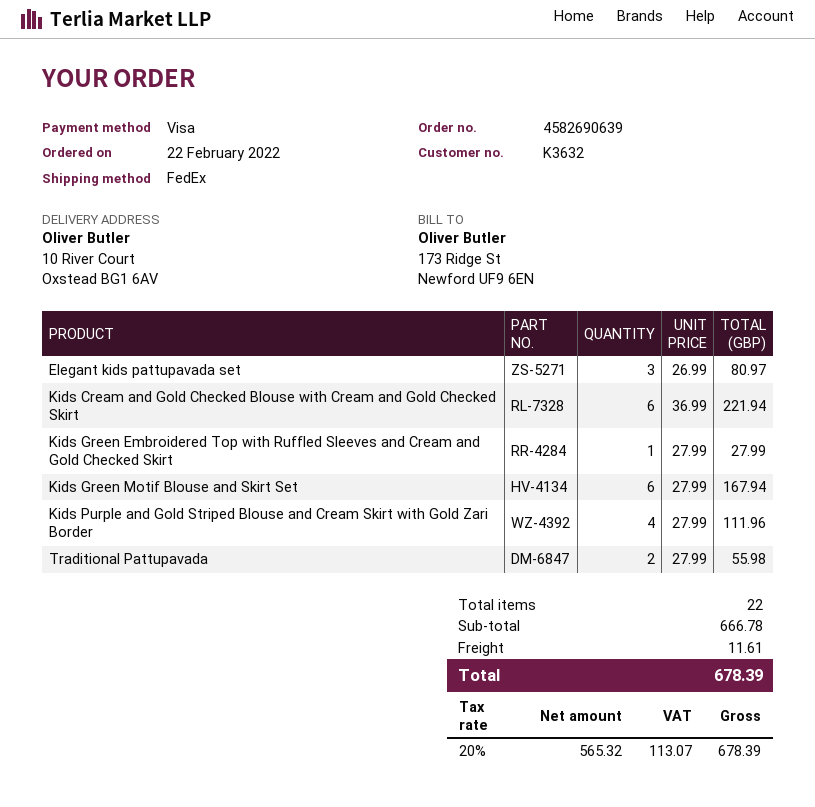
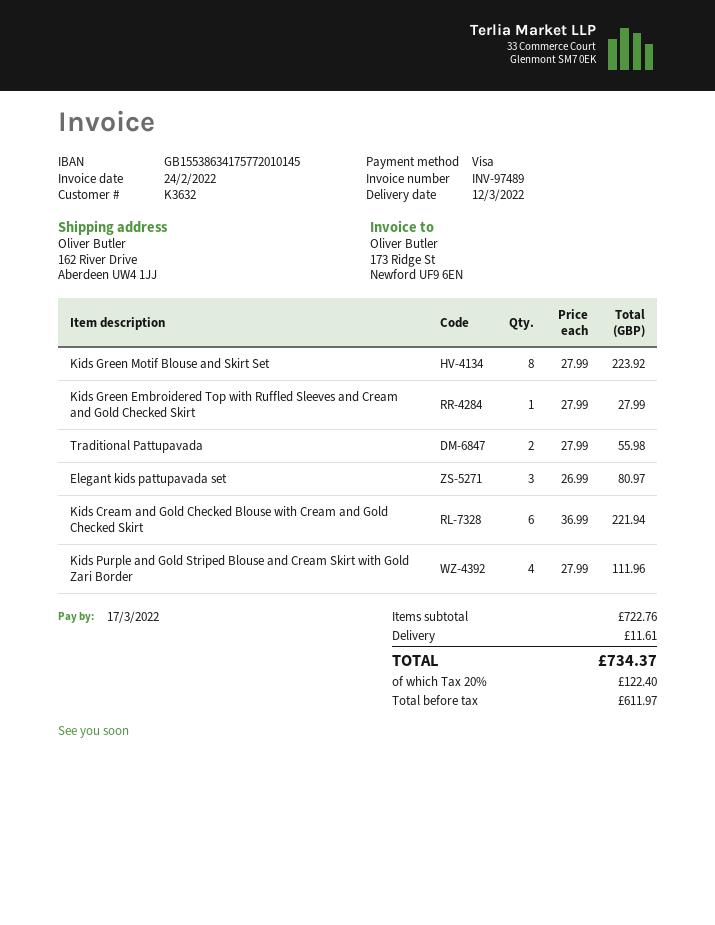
ship to: 10 River Court, Oxstead BG1 6AV -> 162 River Drive, Aberdeen UW4 1JJ
Kids Green Motif Blouse and Skirt Set: 6 x 27.99 = 167.94 -> 8 x 27.99 = 223.92
subtotal: 666.78 -> 722.76
net: 565.32 -> 611.97
tax: 20% = 113.07 -> 20% = 122.40
total: 678.39 -> 734.37

